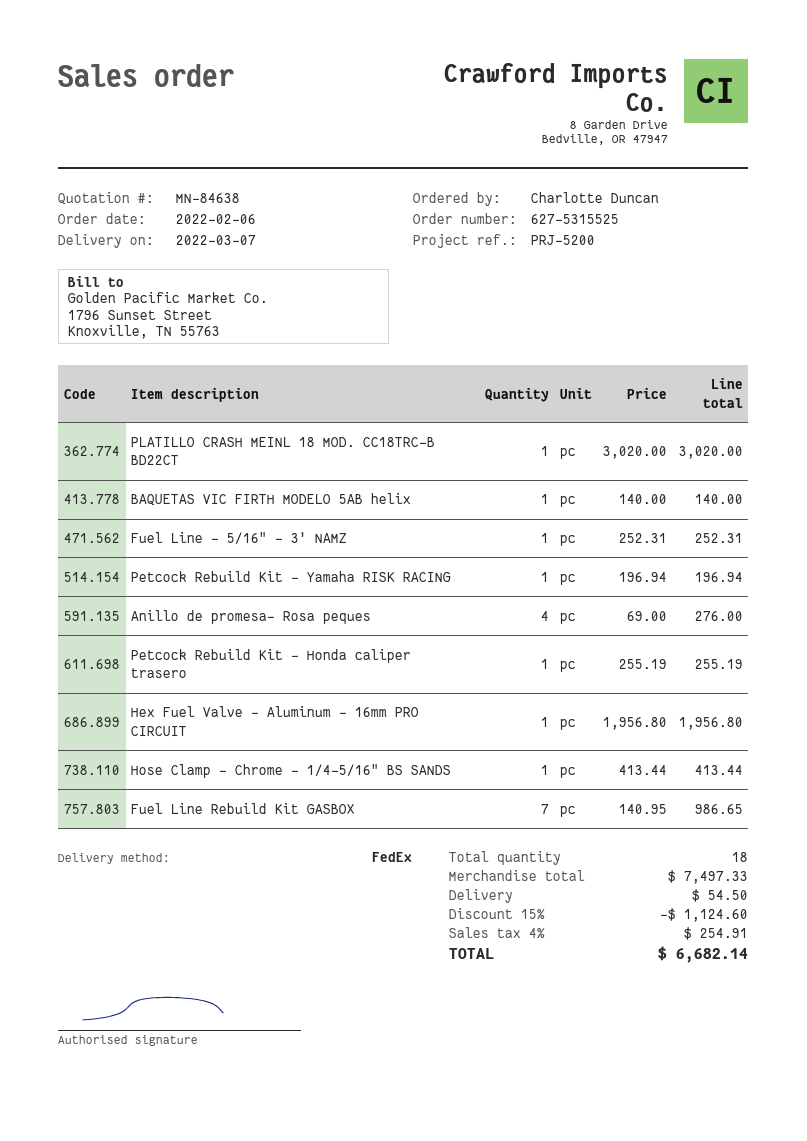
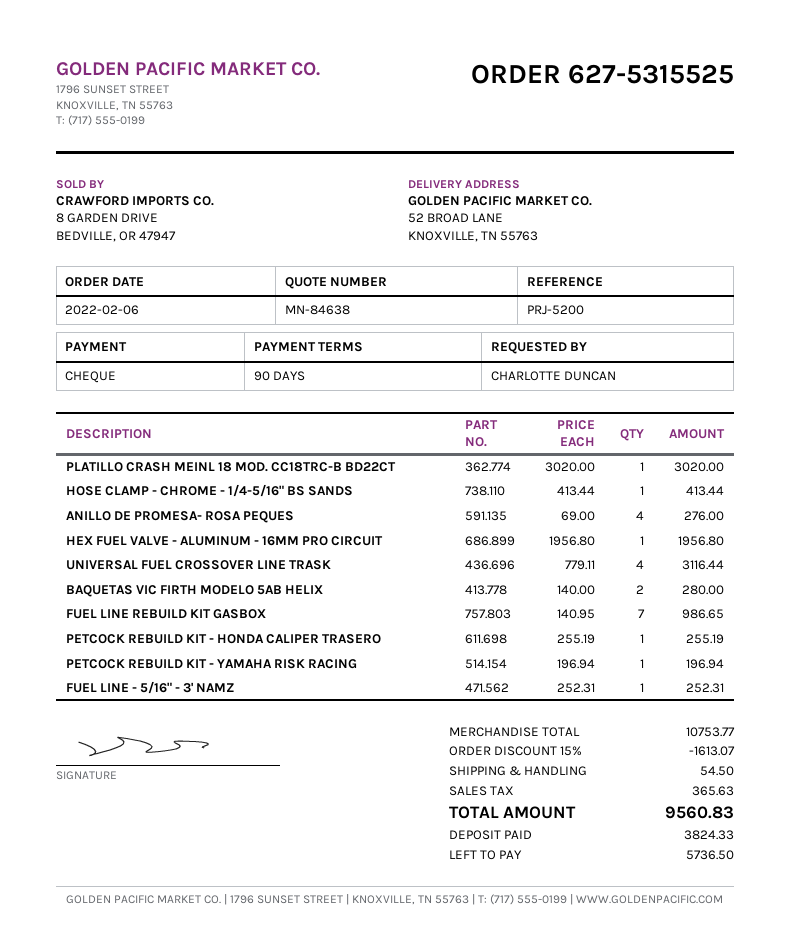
BAQUETAS VIC FIRTH MODELO 5AB helix: 1 x 140.00 = 140.00 -> 2 x 140.00 = 280.00
UNIVERSAL FUEL CROSSOVER LINE TRASK: none -> 4 x 779.11 = 3116.44
subtotal: 7497.33 -> 10753.77
discount: 15% = 1124.60 -> 15% = 1613.07
tax: 254.91 -> 365.63
total: 6682.14 -> 9560.83

